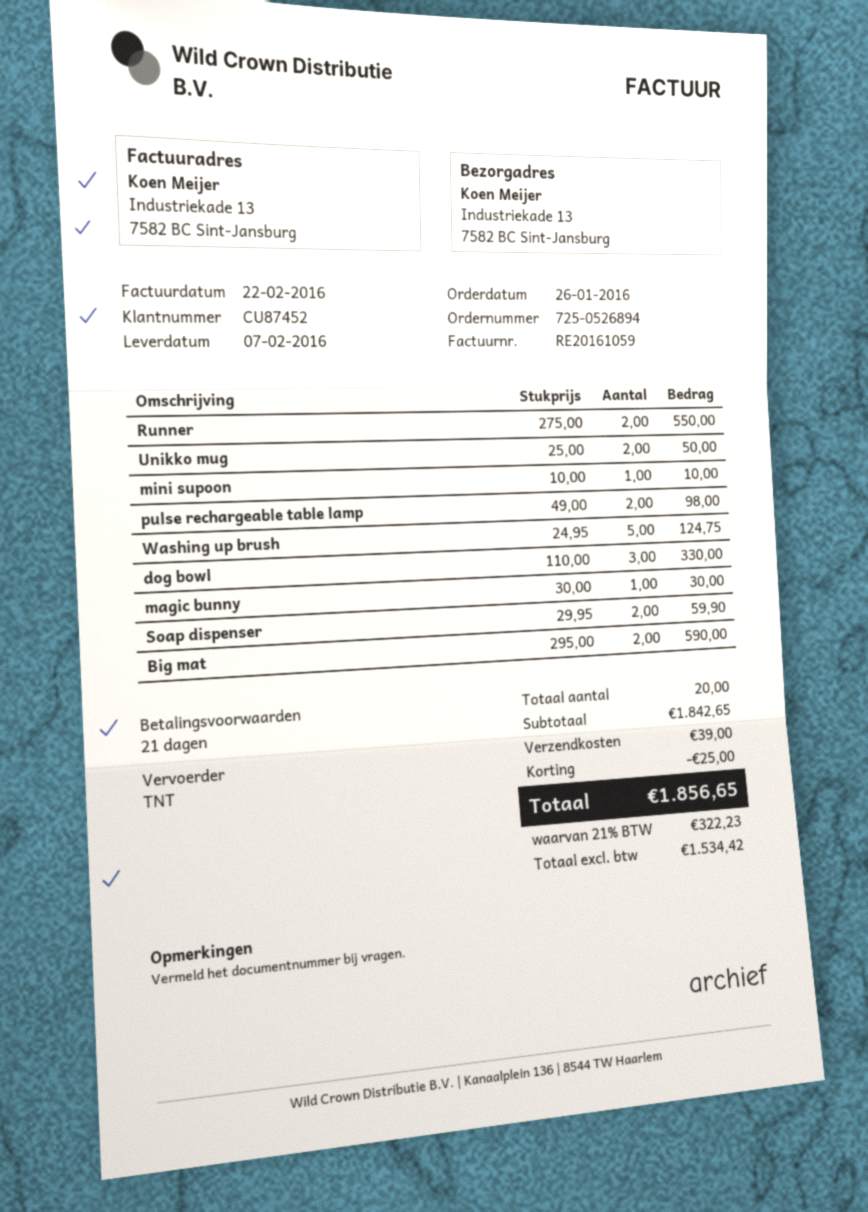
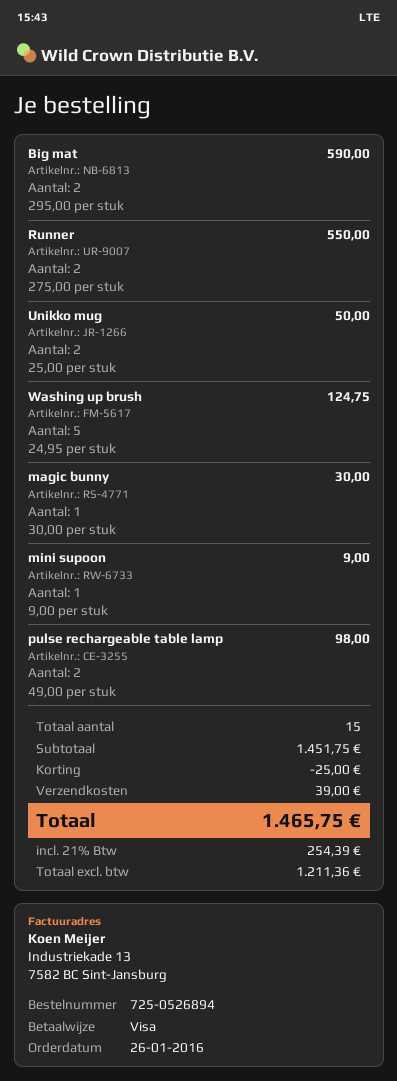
mini supoon: 1 x 10.00 = 10.00 -> 1 x 9.00 = 9.00
dog bowl: 3 x 110.00 = 330.00 -> none
Soap dispenser: 2 x 29.95 = 59.90 -> none
total quantity: 20 -> 15
subtotal: 1842.65 -> 1451.75
net: 1534.42 -> 1211.36
tax: 21% = 322.23 -> 21% = 254.39
total: 1856.65 -> 1465.75

